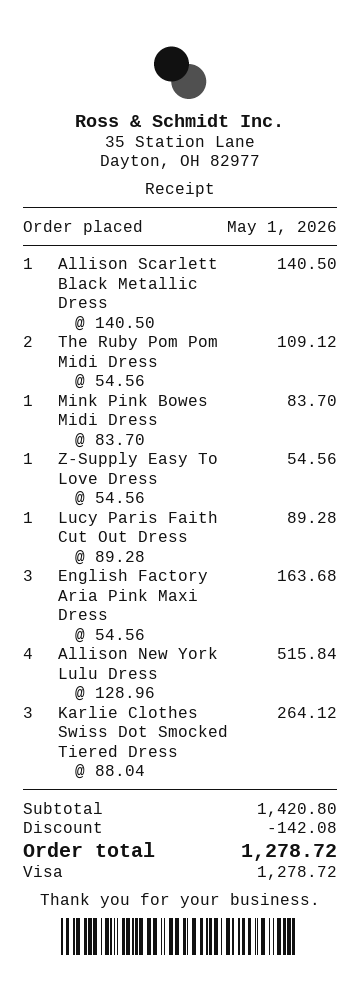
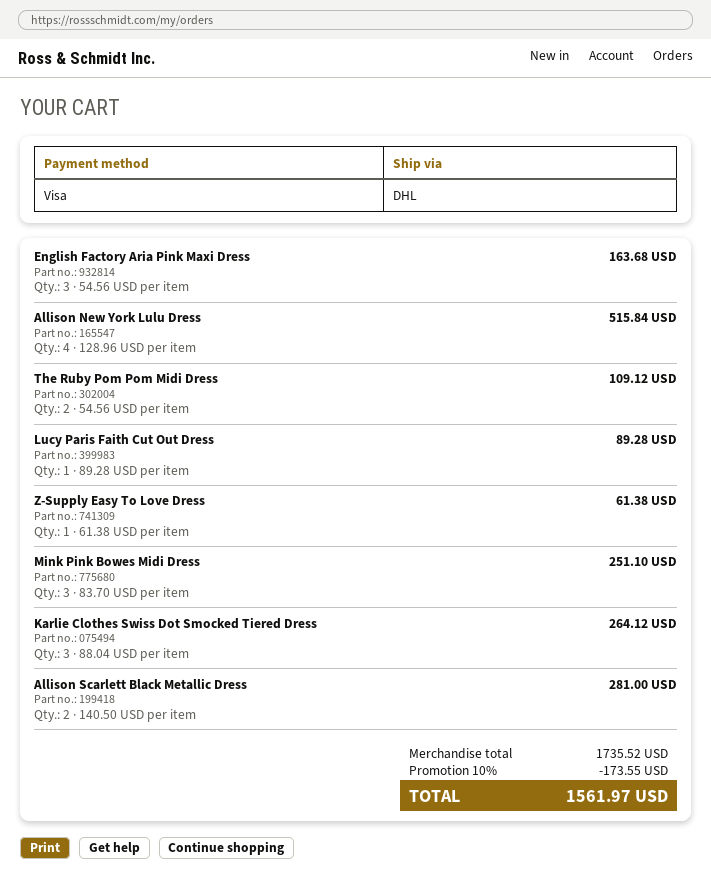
Allison Scarlett Black Metallic Dress: 1 x 140.50 = 140.50 -> 2 x 140.50 = 281.00
Mink Pink Bowes Midi Dress: 1 x 83.70 = 83.70 -> 3 x 83.70 = 251.10
Z-Supply Easy To Love Dress: 1 x 54.56 = 54.56 -> 1 x 61.38 = 61.38
subtotal: 1420.80 -> 1735.52
discount: 142.08 -> 173.55
total: 1278.72 -> 1561.97

